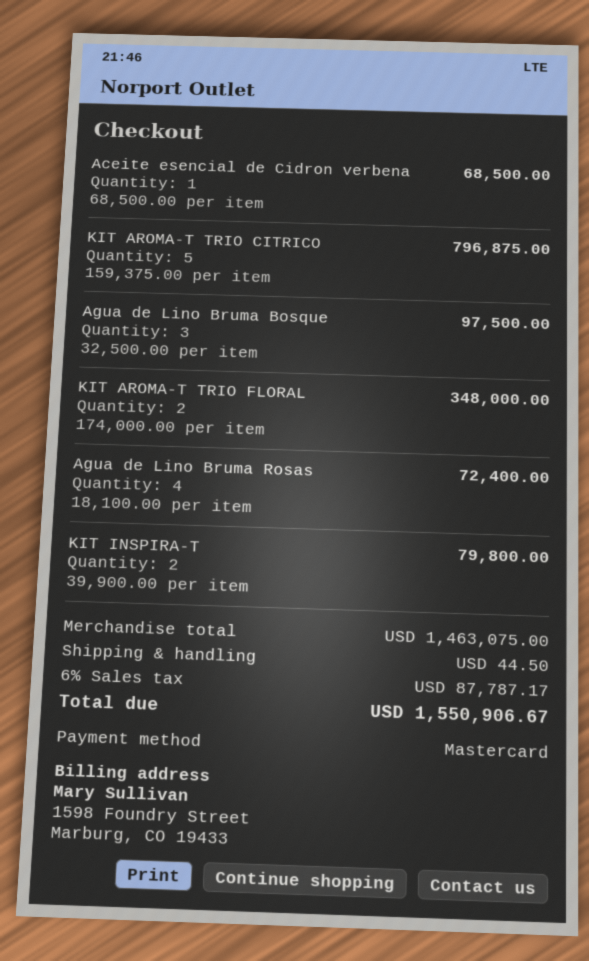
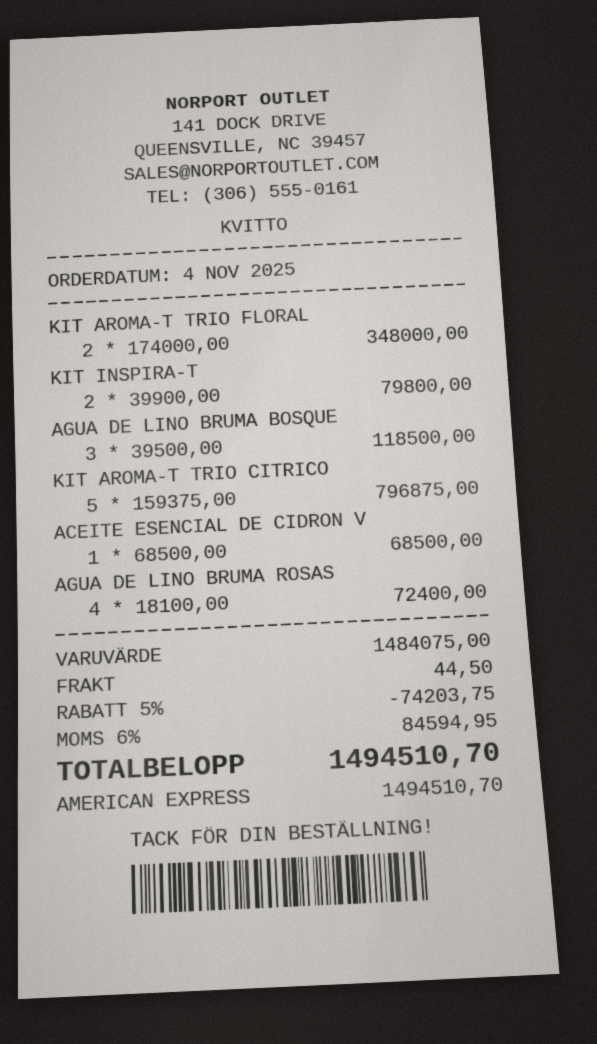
payment method: Mastercard -> American Express
Agua de Lino Bruma Bosque: 3 x 32500.00 = 97500.00 -> 3 x 39500.00 = 118500.00
subtotal: 1463075.00 -> 1484075.00
discount: none -> 5% = 74203.75
tax: 6% = 87787.17 -> 6% = 84594.95
total: 1550906.67 -> 1494510.70

